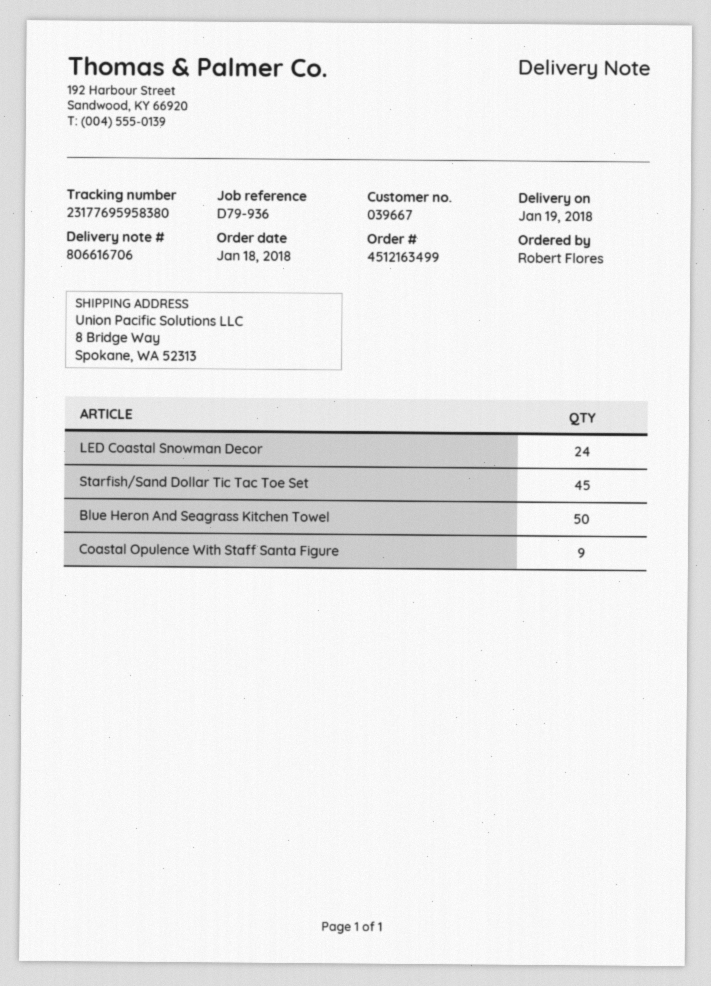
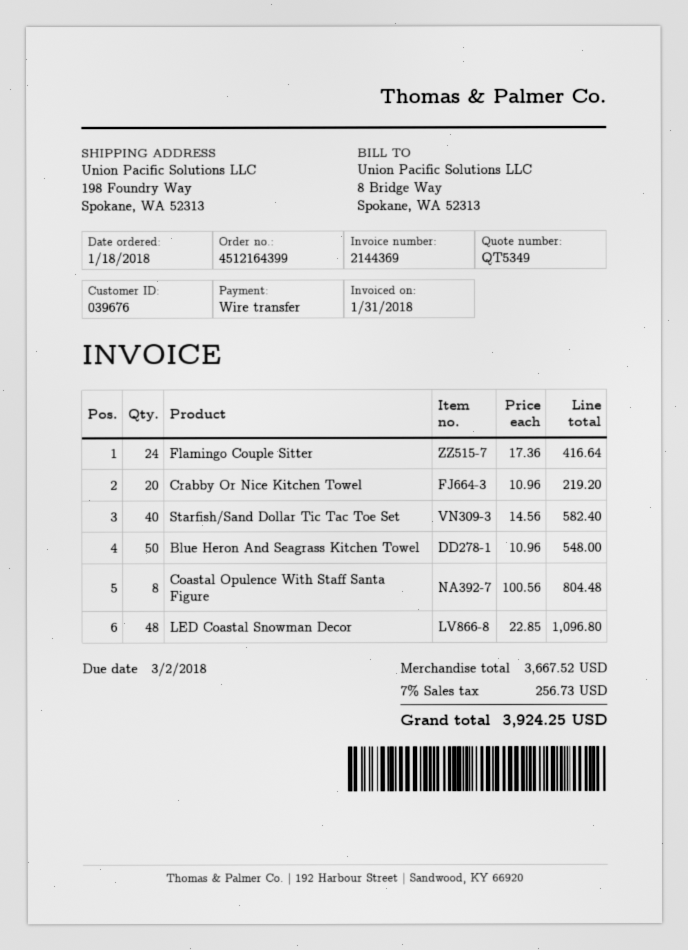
order number: 4512163499 -> 4512164399
customer number: 039667 -> 039676
ship to: 8 Bridge Way, Spokane, WA 52313 -> 198 Foundry Way, Spokane, WA 52313
LED Coastal Snowman Decor: 24 -> 48
Starfish/Sand Dollar Tic Tac Toe Set: 45 -> 40
Coastal Opulence With Staff Santa Figure: 9 -> 8
Flamingo Couple Sitter: none -> 24
Crabby Or Nice Kitchen Towel: none -> 20

